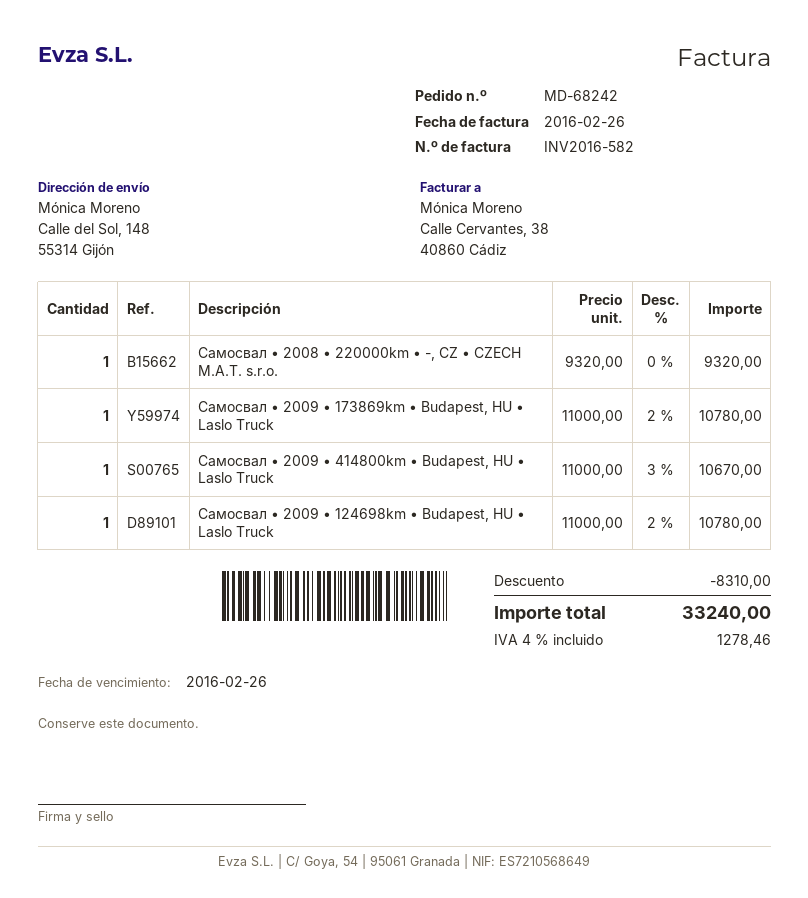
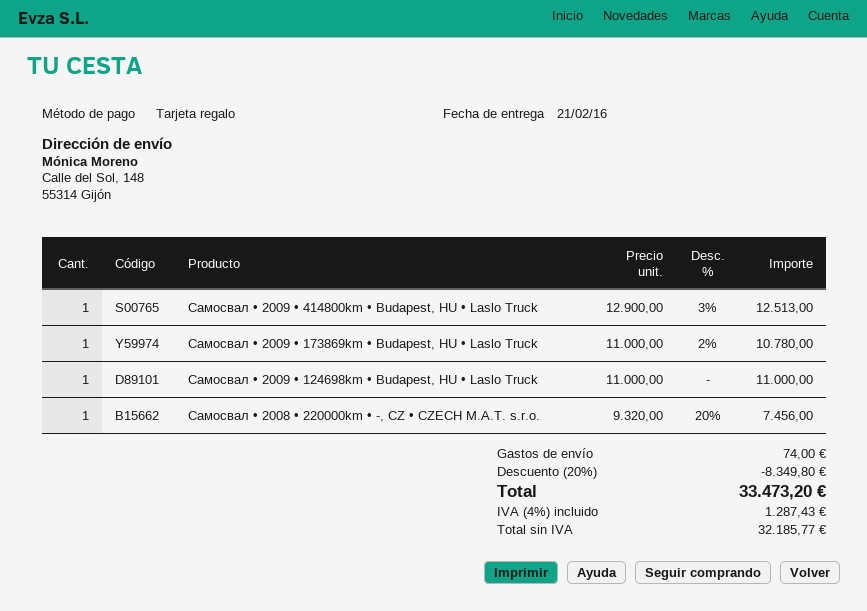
Самосвал • 2008 • 220000km • -, CZ • CZECH M.A.T. s.r.o.: 1 x 9320.00 = 9320.00 -> 1 x 9320.00 - 20% = 7456.00
Самосвал • 2009 • 414800km • Budapest, HU • Laslo Truck: 1 x 11000.00 - 3% = 10670.00 -> 1 x 12900.00 - 3% = 12513.00
Самосвал • 2009 • 124698km • Budapest, HU • Laslo Truck: 1 x 11000.00 - 2% = 10780.00 -> 1 x 11000.00 = 11000.00
discount: 8310.00 -> 8349.80
shipping: none -> 74.00
tax: 4% = 1278.46 -> 4% = 1287.43
total: 33240.00 -> 33473.20

